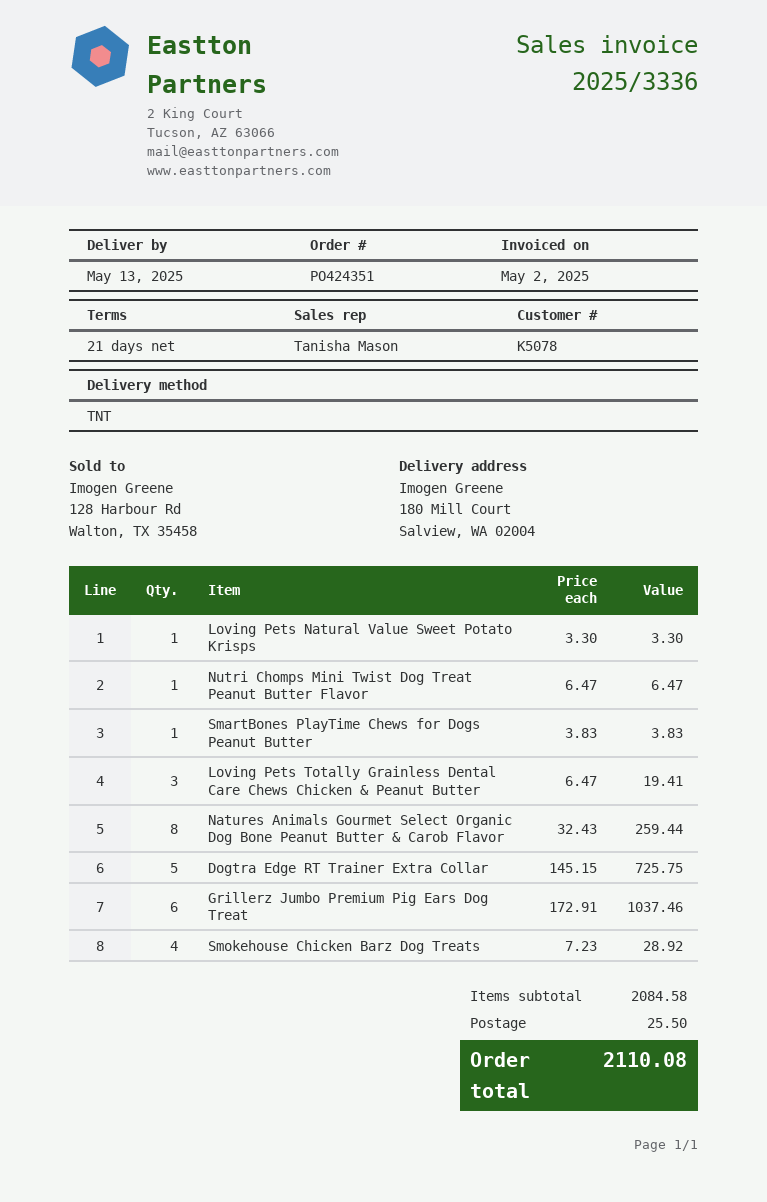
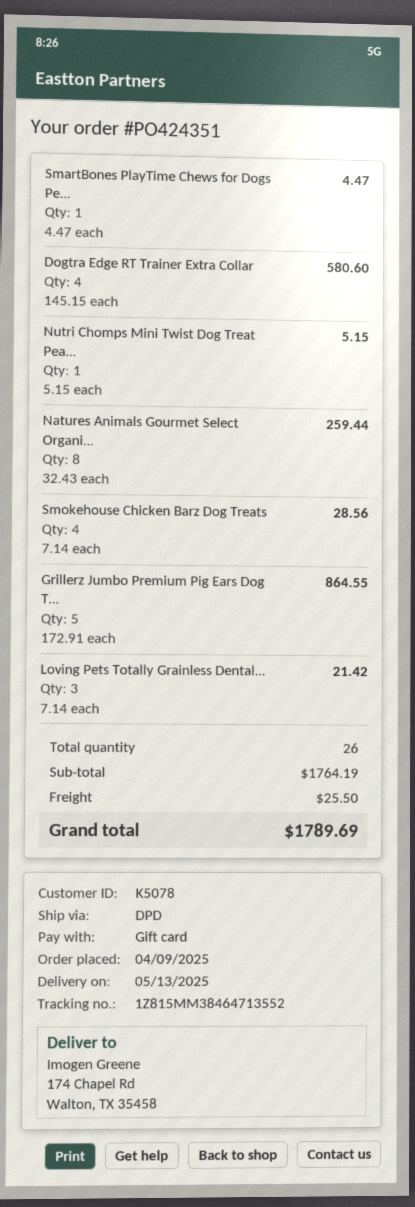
shipping method: TNT -> DPD
ship to: 180 Mill Court, Salview, WA 02004 -> 174 Chapel Rd, Walton, TX 35458
Loving Pets Natural Value Sweet Potato Krisps: 1 x 3.30 = 3.30 -> none
Nutri Chomps Mini Twist Dog Treat Peanut Butter Flavor: 1 x 6.47 = 6.47 -> 1 x 5.15 = 5.15
SmartBones PlayTime Chews for Dogs Peanut Butter: 1 x 3.83 = 3.83 -> 1 x 4.47 = 4.47
Loving Pets Totally Grainless Dental Care Chews Chicken & Peanut Butter: 3 x 6.47 = 19.41 -> 3 x 7.14 = 21.42
Dogtra Edge RT Trainer Extra Collar: 5 x 145.15 = 725.75 -> 4 x 145.15 = 580.60
Grillerz Jumbo Premium Pig Ears Dog Treat: 6 x 172.91 = 1037.46 -> 5 x 172.91 = 864.55
Smokehouse Chicken Barz Dog Treats: 4 x 7.23 = 28.92 -> 4 x 7.14 = 28.56
subtotal: 2084.58 -> 1764.19
total: 2110.08 -> 1789.69

